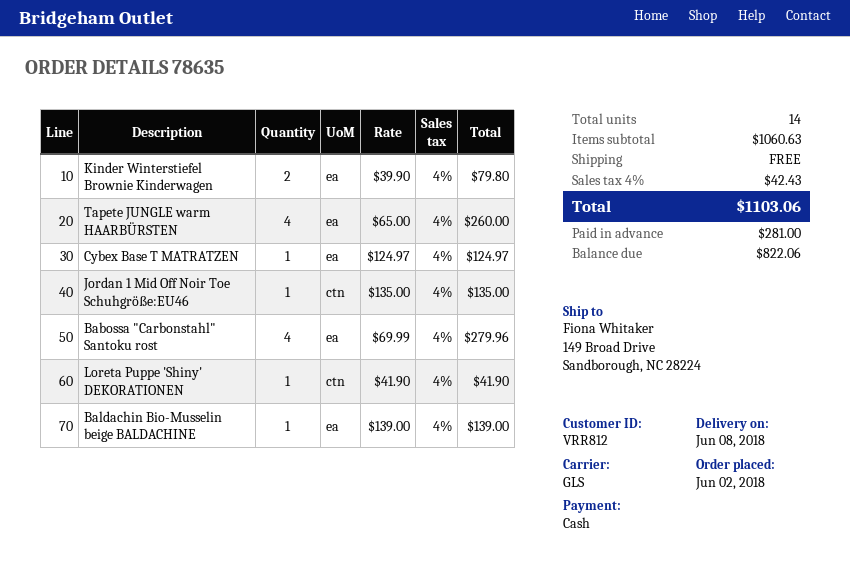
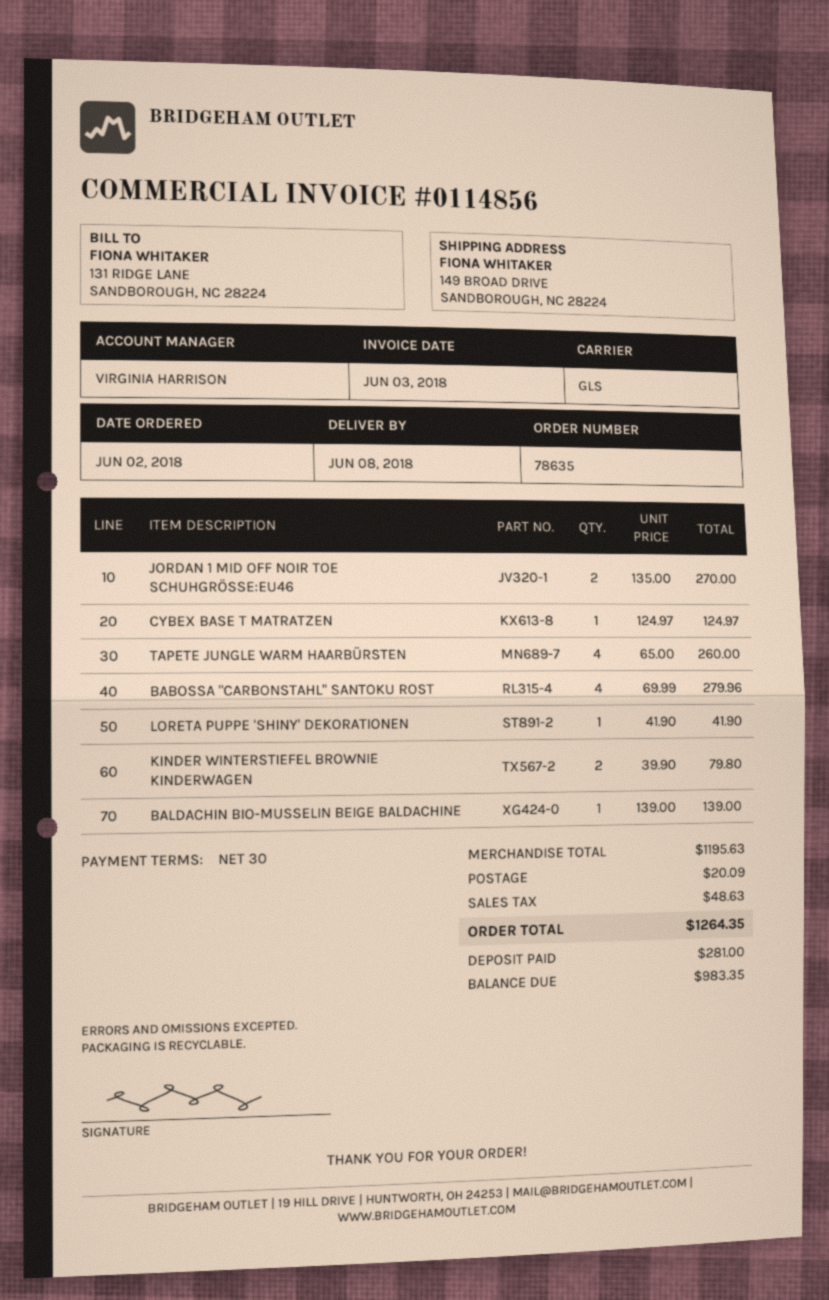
Jordan 1 Mid Off Noir Toe Schuhgröße:EU46: 1 x 135.00 = 135.00 -> 2 x 135.00 = 270.00
subtotal: 1060.63 -> 1195.63
shipping: 0.00 -> 20.09
tax: 42.43 -> 48.63
total: 1103.06 -> 1264.35
balance: 822.06 -> 983.35

